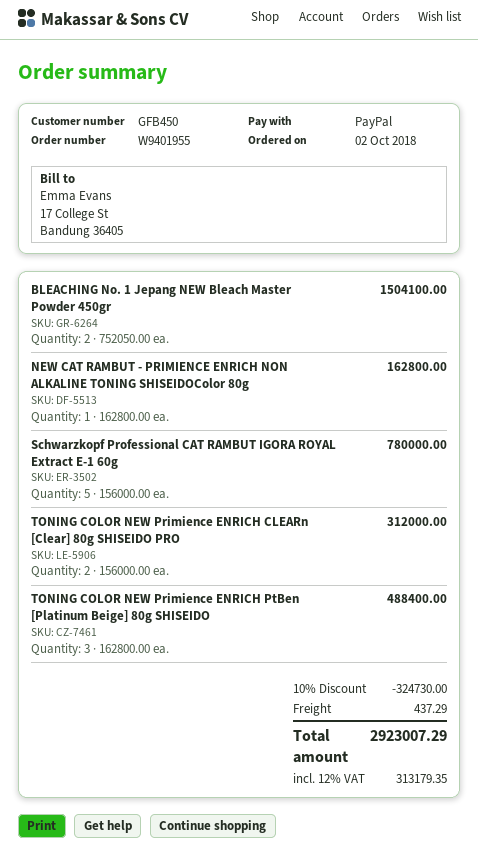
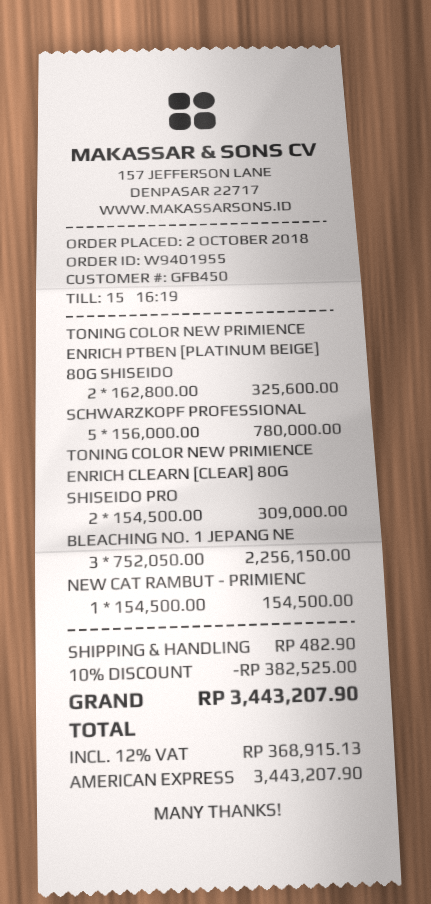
payment method: PayPal -> American Express
BLEACHING No. 1 Jepang NEW Bleach Master Powder 450gr: 2 x 752050.00 = 1504100.00 -> 3 x 752050.00 = 2256150.00
NEW CAT RAMBUT - PRIMIENCE ENRICH NON ALKALINE TONING SHISEIDOColor 80g: 1 x 162800.00 = 162800.00 -> 1 x 154500.00 = 154500.00
TONING COLOR NEW Primience ENRICH CLEARn [Clear] 80g SHISEIDO PRO: 2 x 156000.00 = 312000.00 -> 2 x 154500.00 = 309000.00
TONING COLOR NEW Primience ENRICH PtBen [Platinum Beige] 80g SHISEIDO: 3 x 162800.00 = 488400.00 -> 2 x 162800.00 = 325600.00
discount: 10% = 324730.00 -> 10% = 382525.00
shipping: 437.29 -> 482.90
tax: 12% = 313179.35 -> 12% = 368915.13
total: 2923007.29 -> 3443207.90

